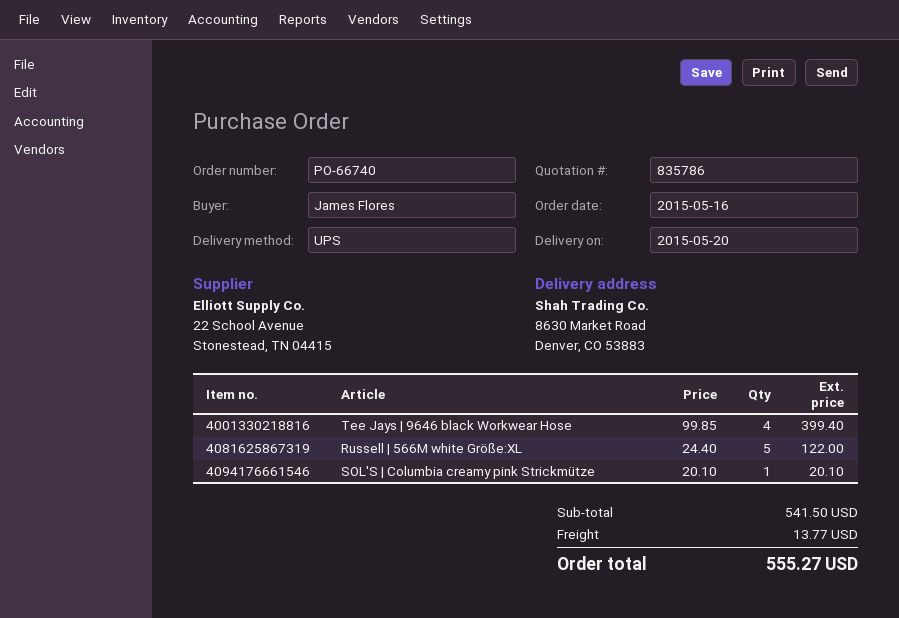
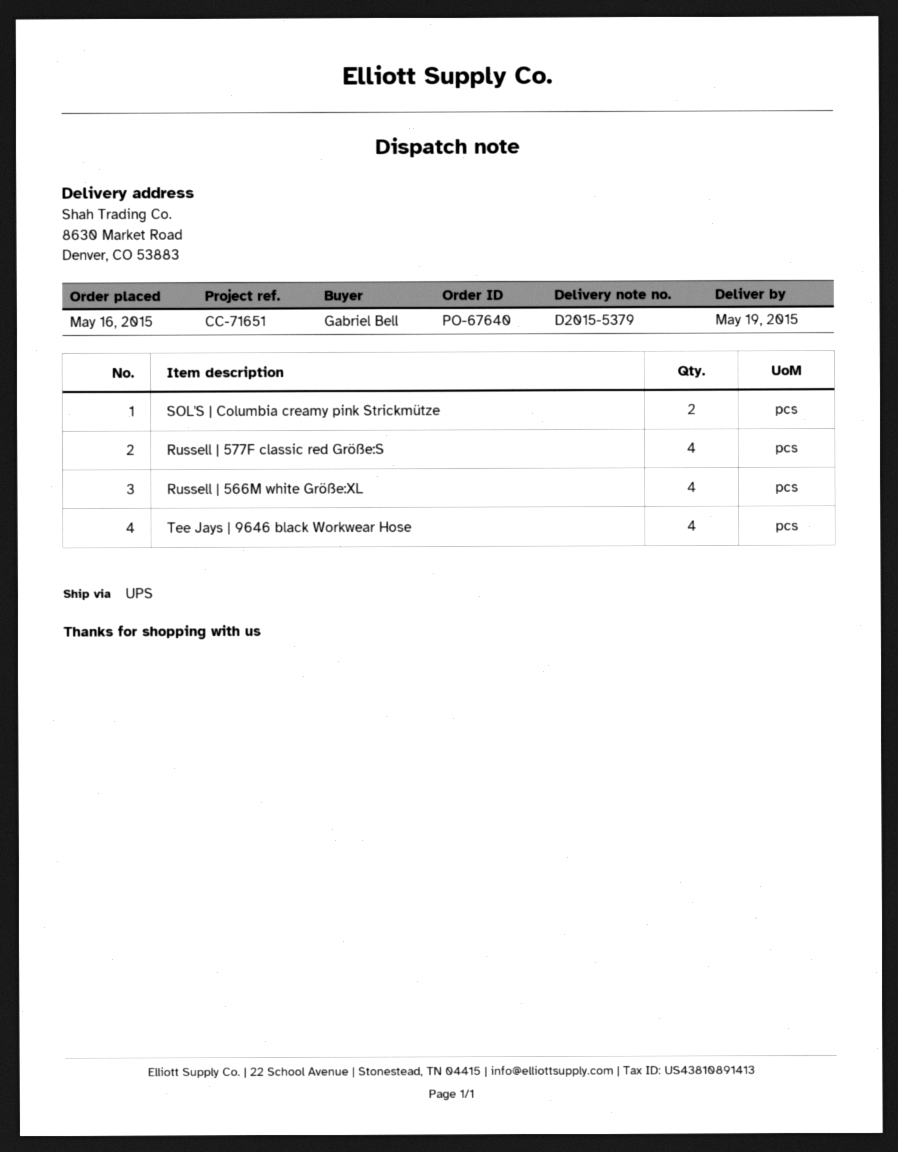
order number: PO-66740 -> PO-67640
delivery date: 2015-05-20 -> 2015-05-19
ordered by: James Flores -> Gabriel Bell
Russell | 566M white Größe:XL: 5 -> 4
SOL'S | Columbia creamy pink Strickmütze: 1 -> 2
Russell | 577F classic red Größe:S: none -> 4

